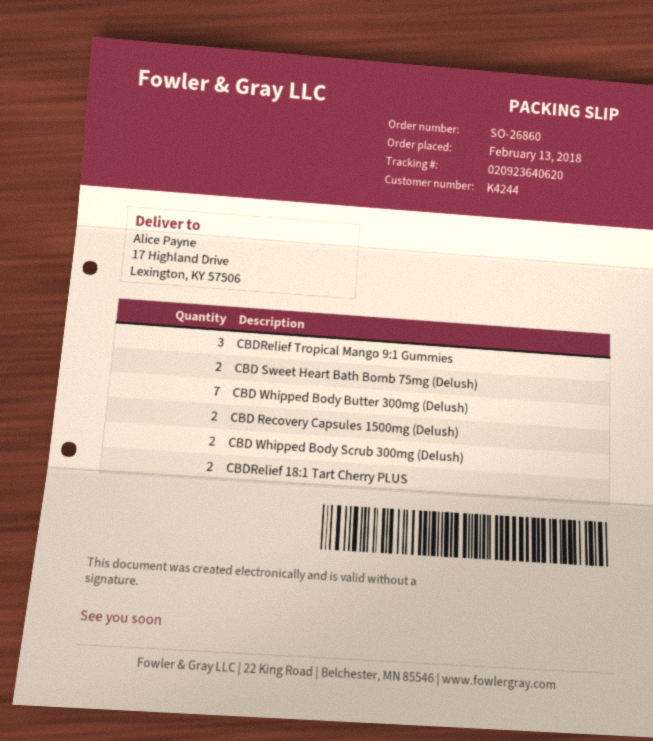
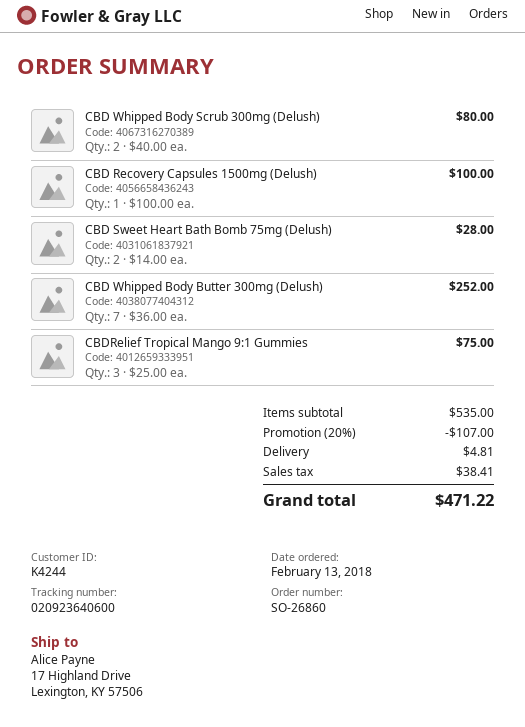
tracking number: 020923640620 -> 020923640600
CBD Recovery Capsules 1500mg (Delush): 2 -> 1
CBDRelief 18:1 Tart Cherry PLUS: 2 -> none

